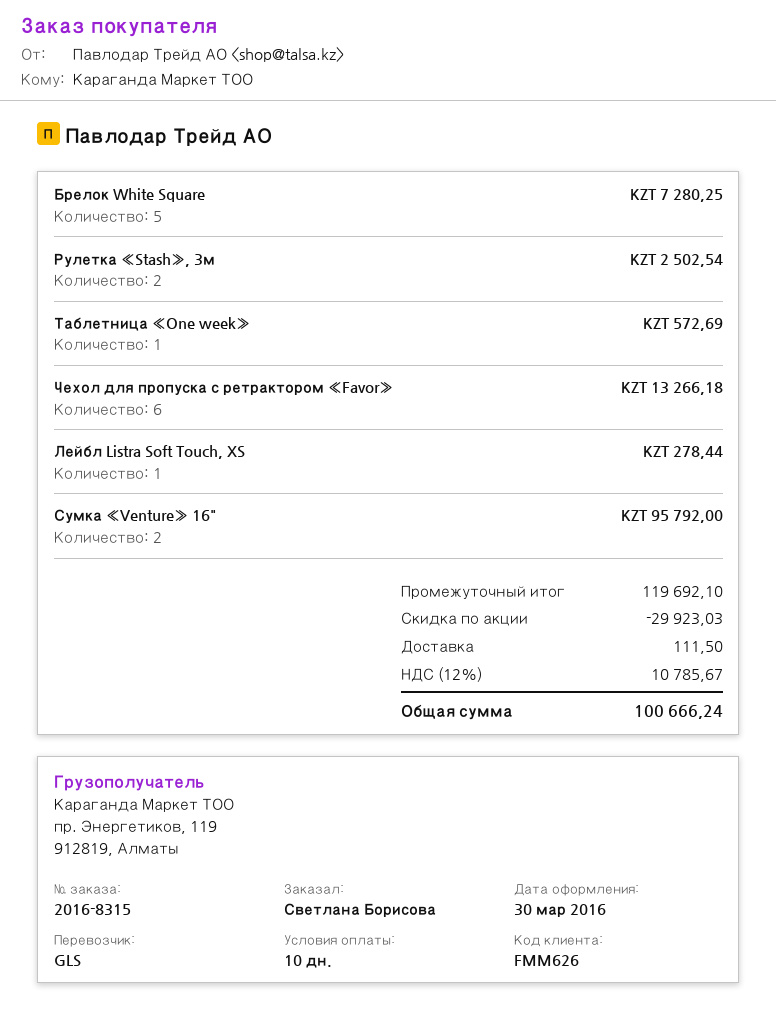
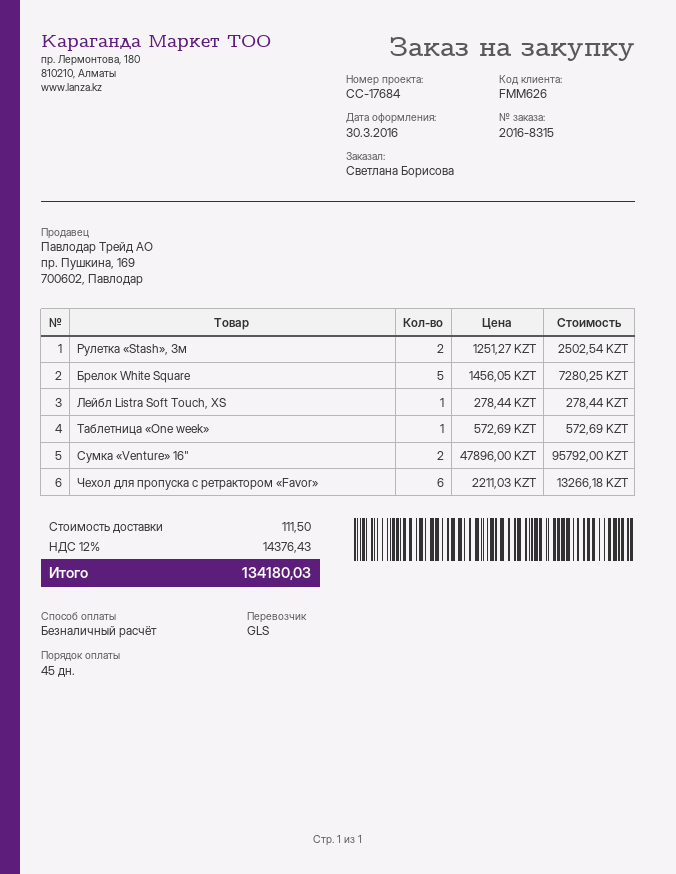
payment terms: 10 days -> 45 days
discount: 29923.03 -> none
tax: 12% = 10785.67 -> 12% = 14376.43
total: 100666.24 -> 134180.03

